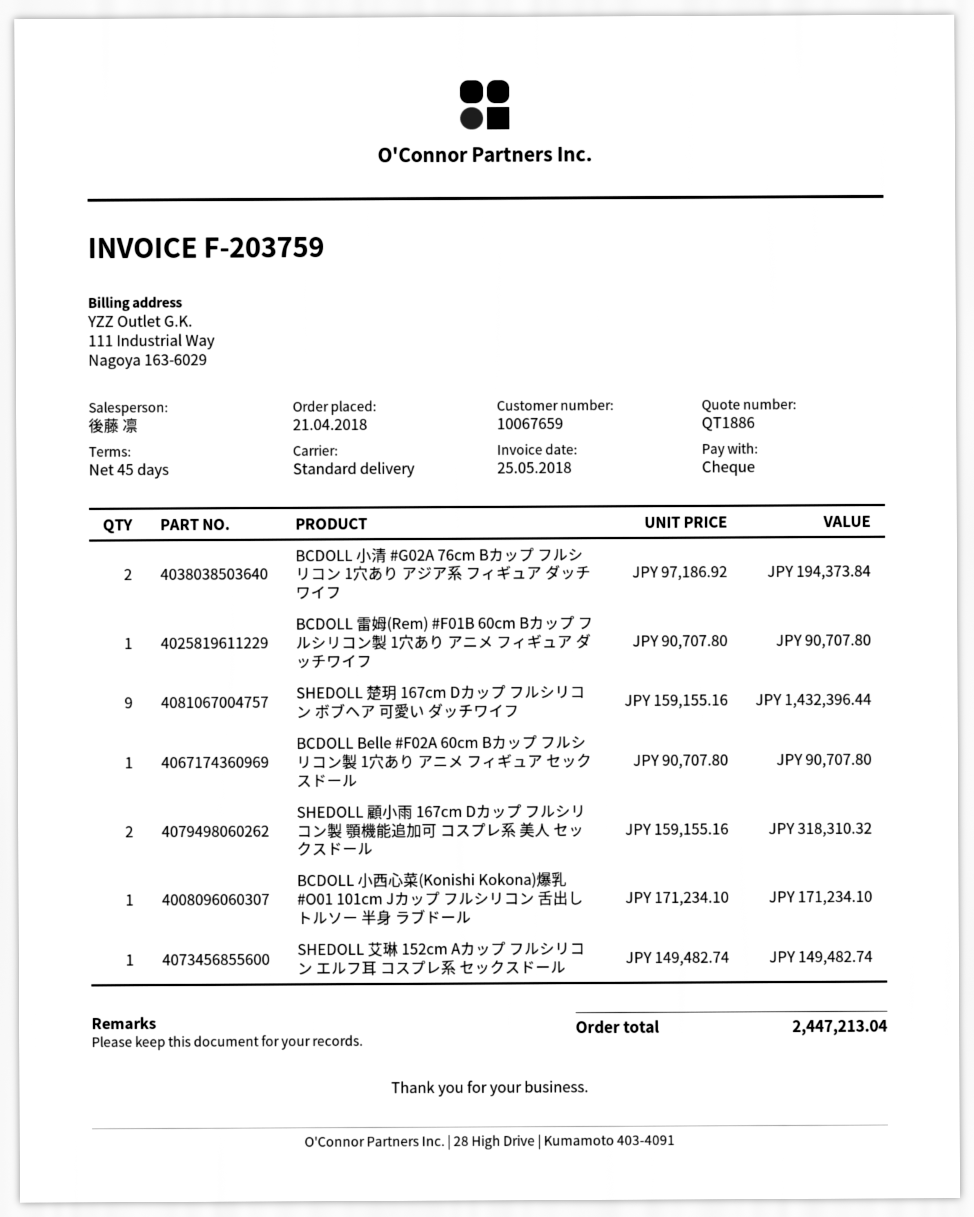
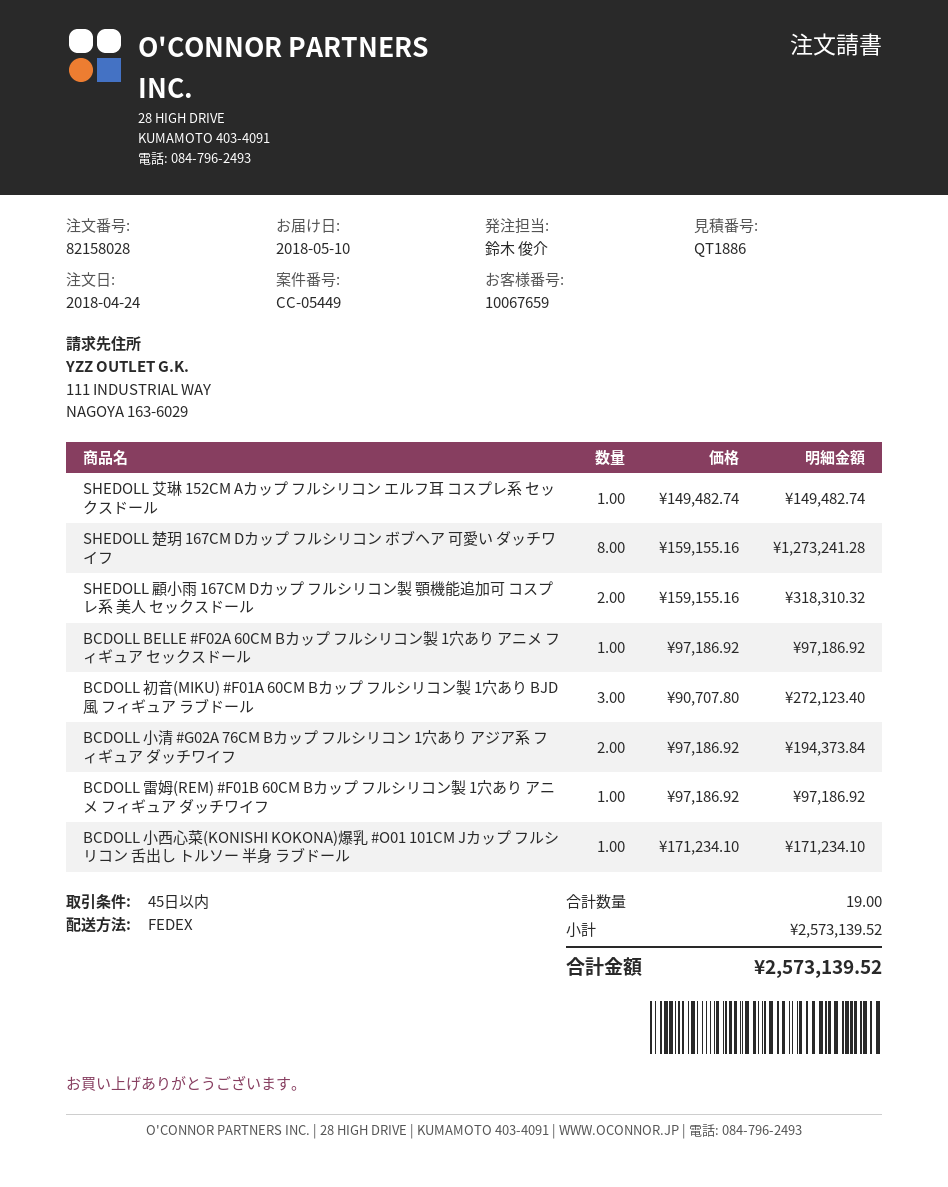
order date: 2018-04-21 -> 2018-04-24
shipping method: standard -> FedEx
BCDOLL 雷姆(Rem) #F01B 60cm Bカップ フルシリコン製 1穴あり アニメ フィギュア ダッチワイフ: 1 x 90707.80 = 90707.80 -> 1 x 97186.92 = 97186.92
SHEDOLL 楚玥 167cm Dカップ フルシリコン ボブヘア 可愛い ダッチワイフ: 9 x 159155.16 = 1432396.44 -> 8 x 159155.16 = 1273241.28
BCDOLL Belle #F02A 60cm Bカップ フルシリコン製 1穴あり アニメ フィギュア セックスドール: 1 x 90707.80 = 90707.80 -> 1 x 97186.92 = 97186.92
BCDOLL 初音(MIKU) #F01A 60CM Bカップ フルシリコン製 1穴あり BJD風 フィギュア ラブドール: none -> 3 x 90707.80 = 272123.40
total: 2447213.04 -> 2573139.52

